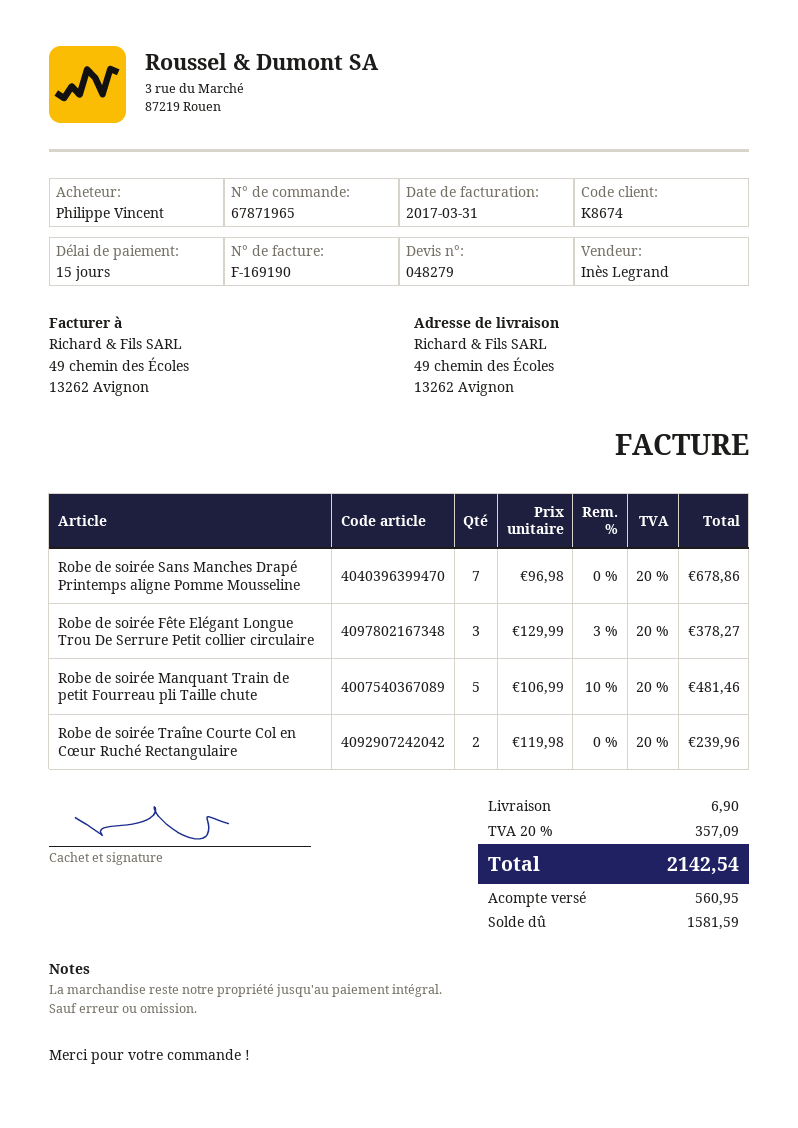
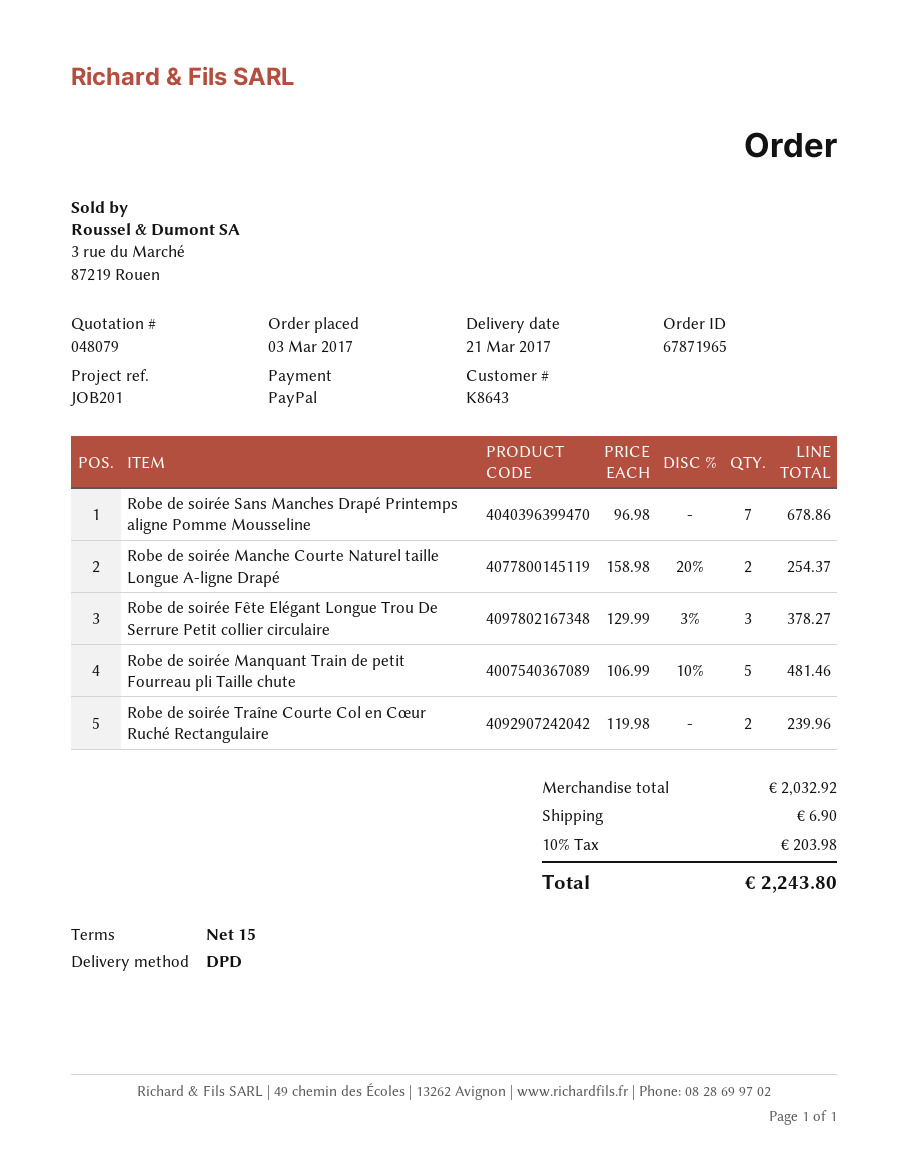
quote number: 048279 -> 048079
customer number: K8674 -> K8643
Robe de soirée Manche Courte Naturel taille Longue A-ligne Drapé: none -> 2 x 158.98 - 20% = 254.37
tax: 20% = 357.09 -> 10% = 203.98
total: 2142.54 -> 2243.80

